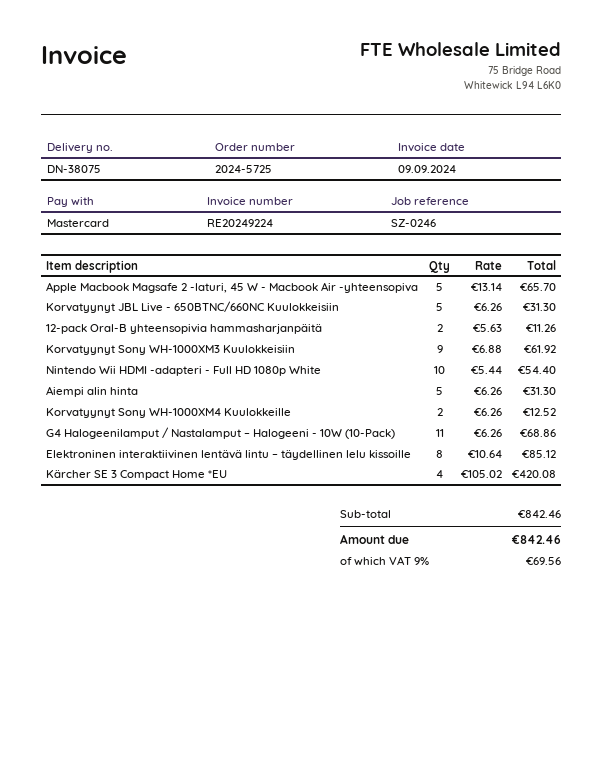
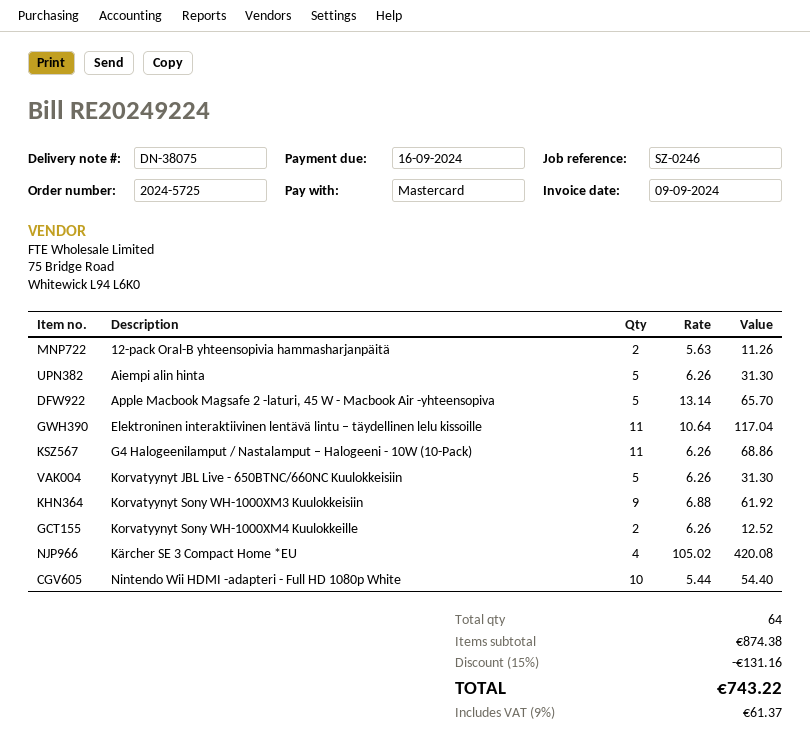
Elektroninen interaktiivinen lentävä lintu – täydellinen lelu kissoille: 8 x 10.64 = 85.12 -> 11 x 10.64 = 117.04
subtotal: 842.46 -> 874.38
discount: none -> 15% = 131.16
tax: 9% = 69.56 -> 9% = 61.37
total: 842.46 -> 743.22

